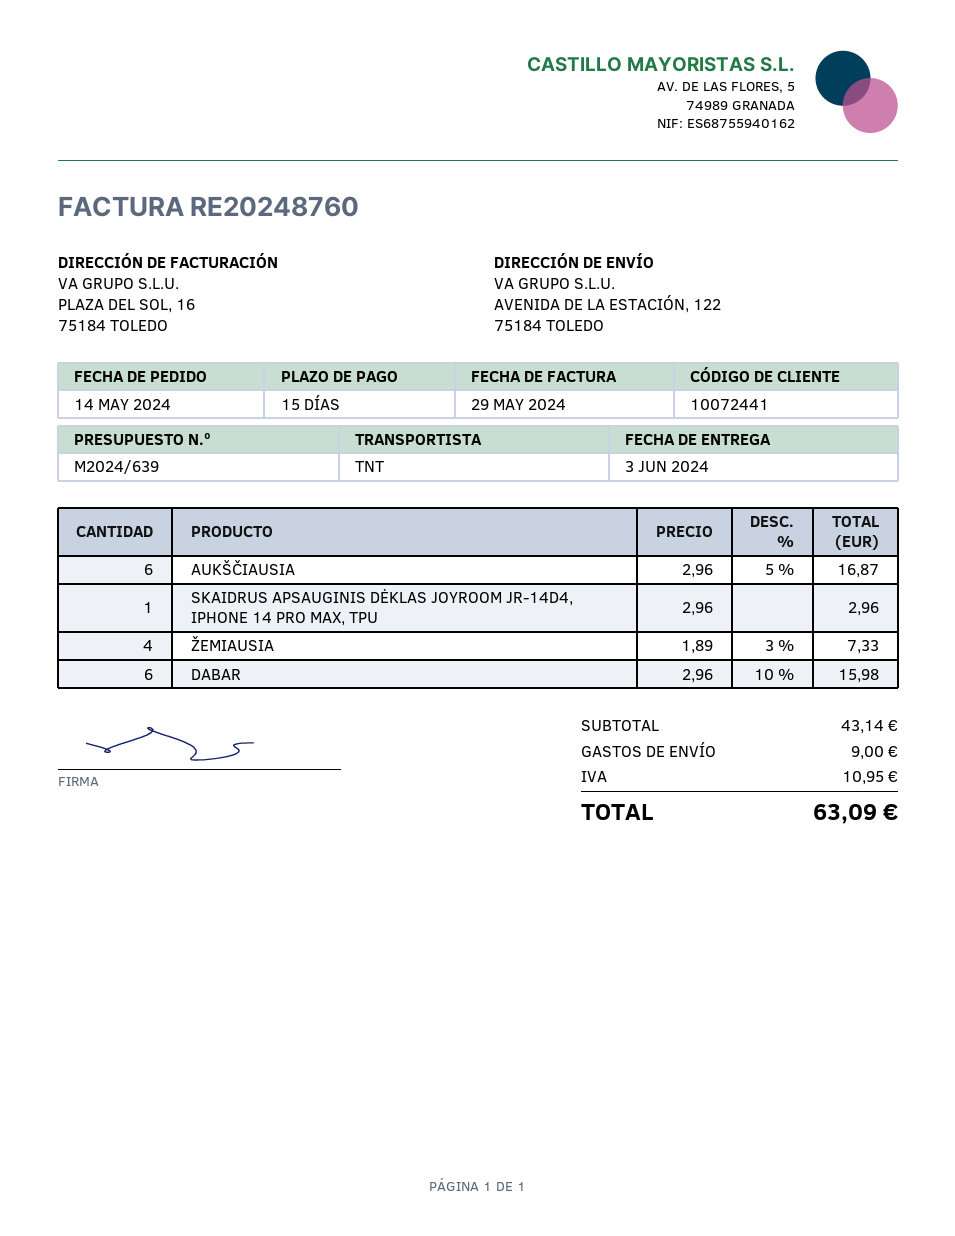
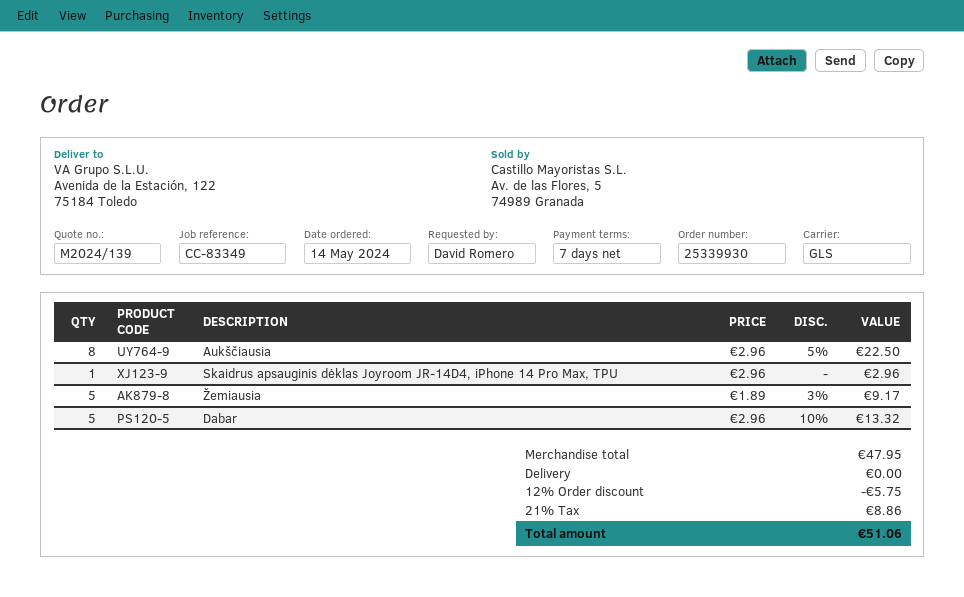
quote number: M2024/639 -> M2024/139
payment terms: 15 days -> 7 days
shipping method: TNT -> GLS
AUKŠČIAUSIA: 6 x 2.96 - 5% = 16.87 -> 8 x 2.96 - 5% = 22.50
ŽEMIAUSIA: 4 x 1.89 - 3% = 7.33 -> 5 x 1.89 - 3% = 9.17
DABAR: 6 x 2.96 - 10% = 15.98 -> 5 x 2.96 - 10% = 13.32
subtotal: 43.14 -> 47.95
discount: none -> 12% = 5.75
shipping: 9.00 -> 0.00
tax: 10.95 -> 8.86
total: 63.09 -> 51.06

